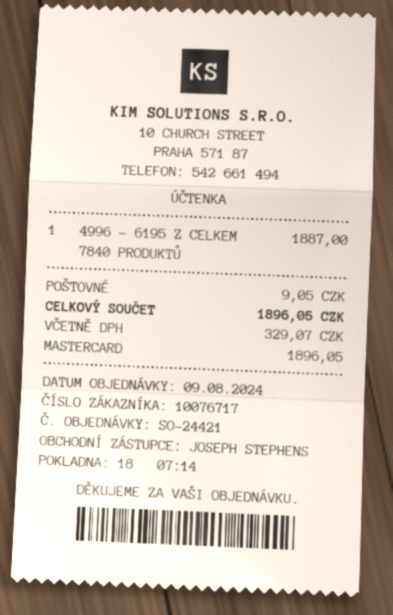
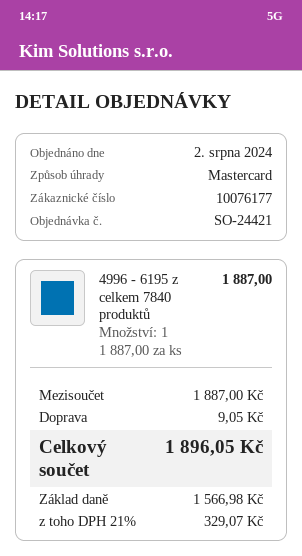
order date: 2024-08-09 -> 2024-08-02
customer number: 10076717 -> 10076177

